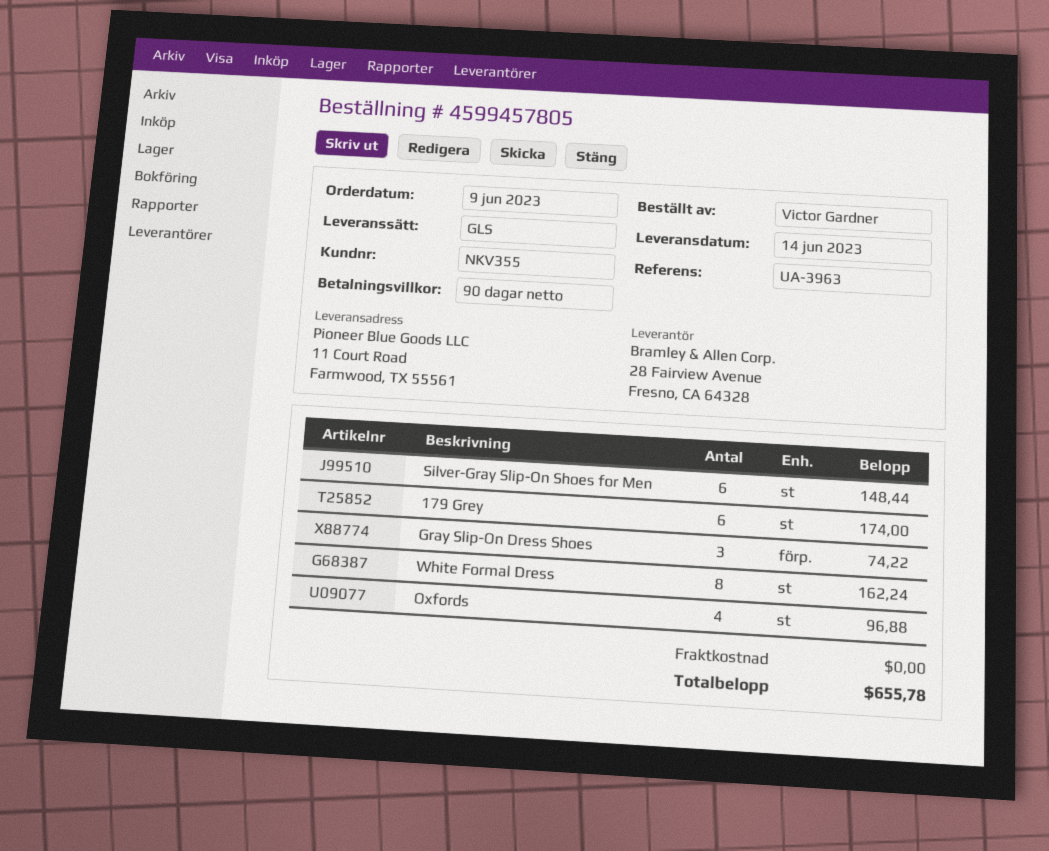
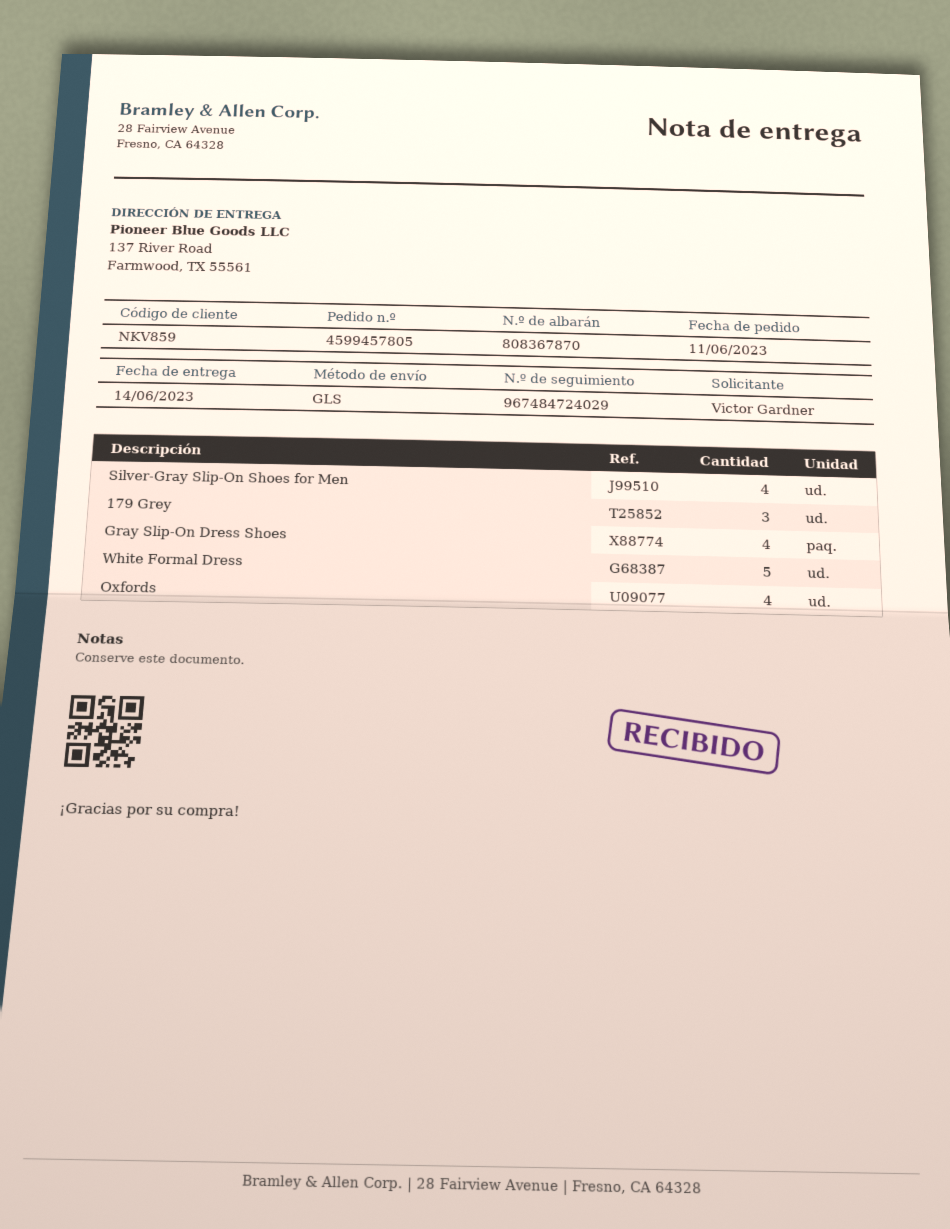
order date: 2023-06-09 -> 2023-06-11
customer number: NKV355 -> NKV859
ship to: 11 Court Road, Farmwood, TX 55561 -> 137 River Road, Farmwood, TX 55561
Silver-Gray Slip-On Shoes for Men: 6 -> 4
179 Grey: 6 -> 3
Gray Slip-On Dress Shoes: 3 -> 4
White Formal Dress: 8 -> 5

